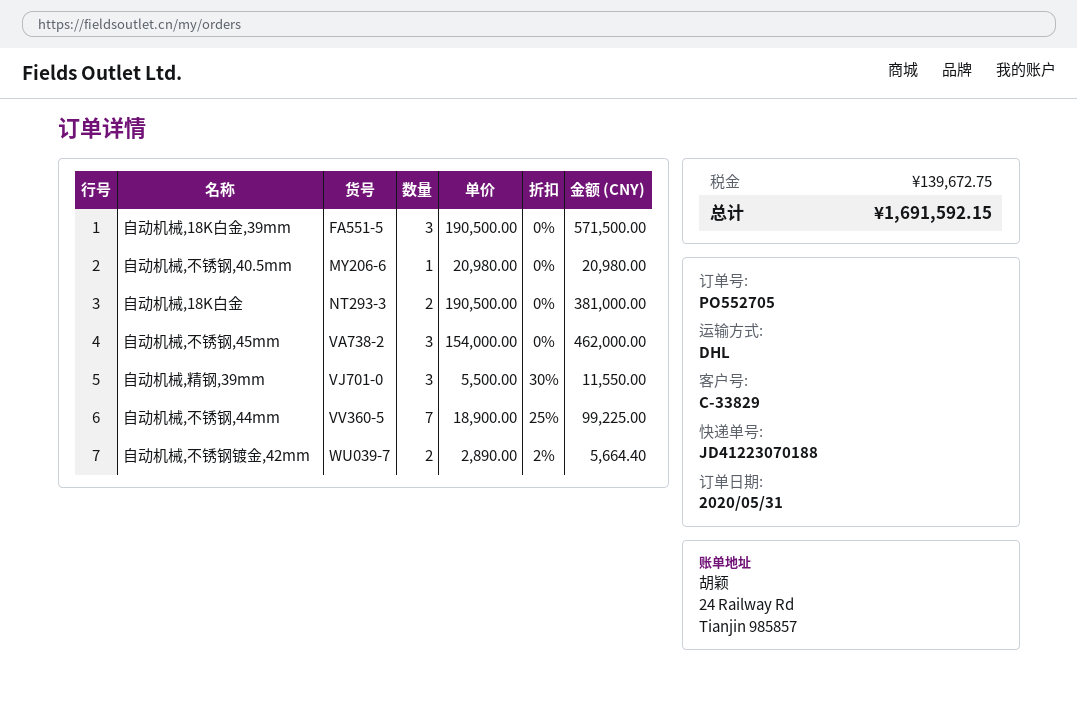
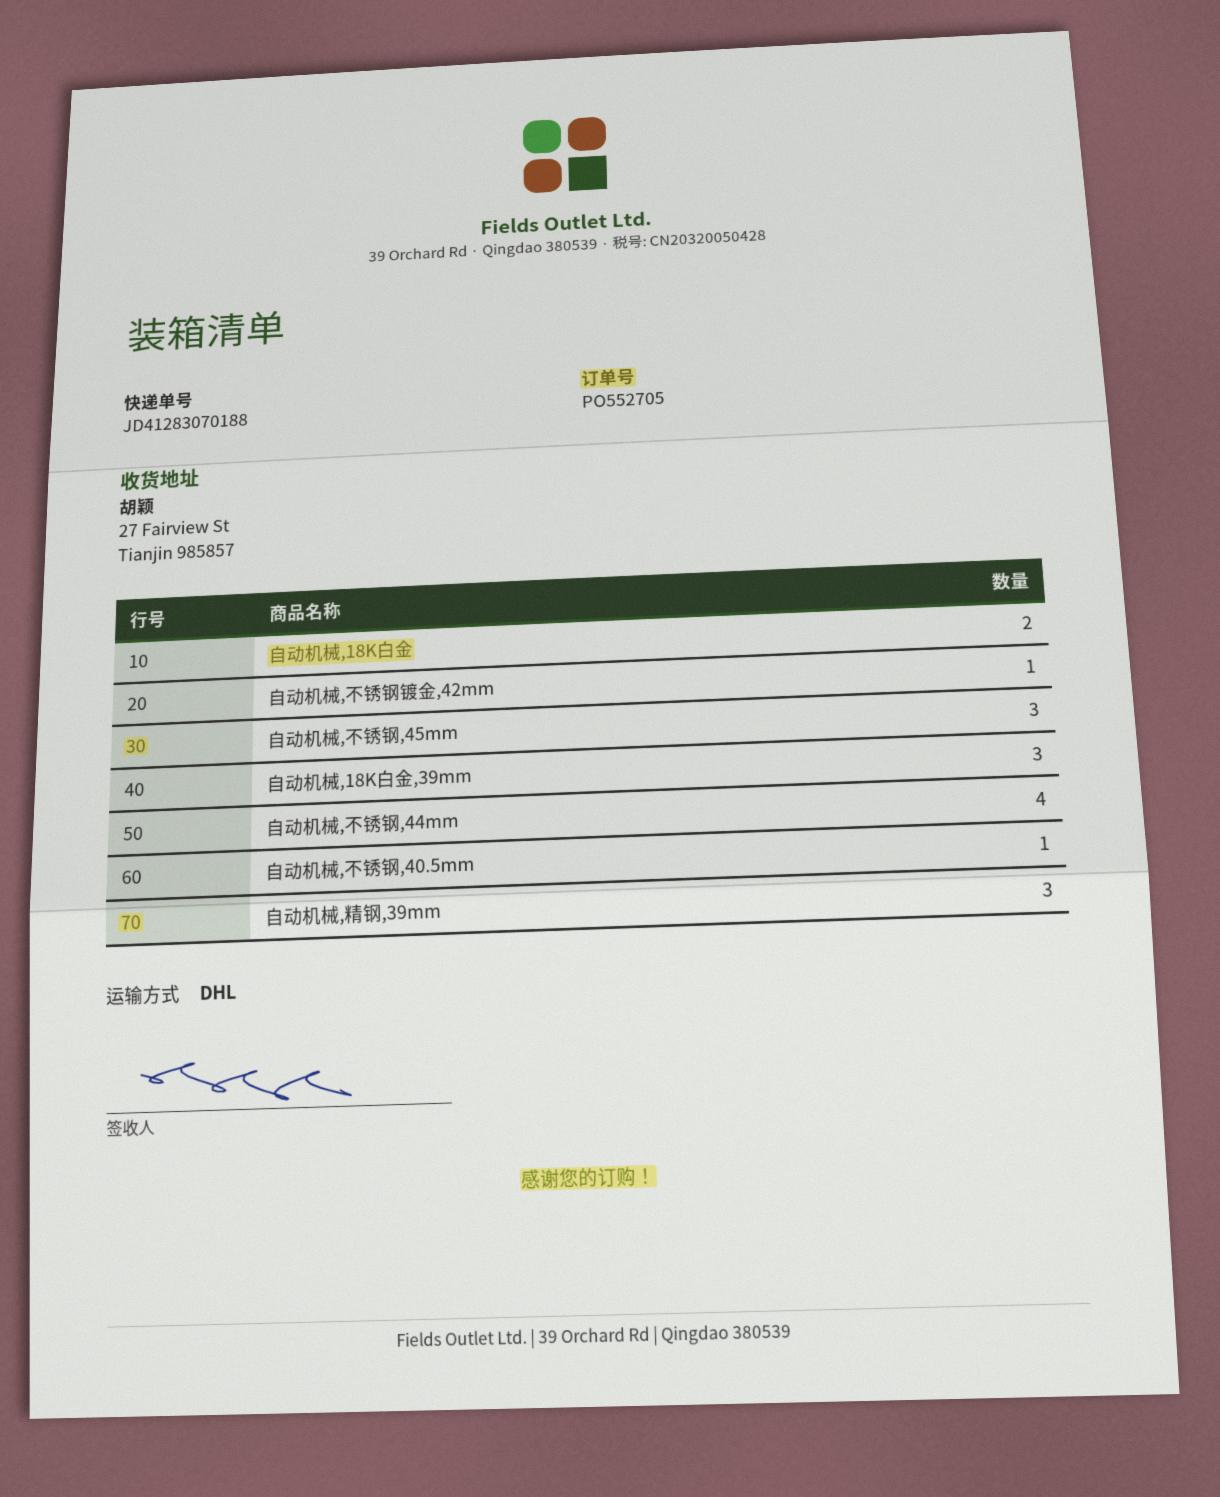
tracking number: JD41223070188 -> JD41283070188
自动机械,不锈钢,44mm: 7 -> 4
自动机械,不锈钢镀金,42mm: 2 -> 1

